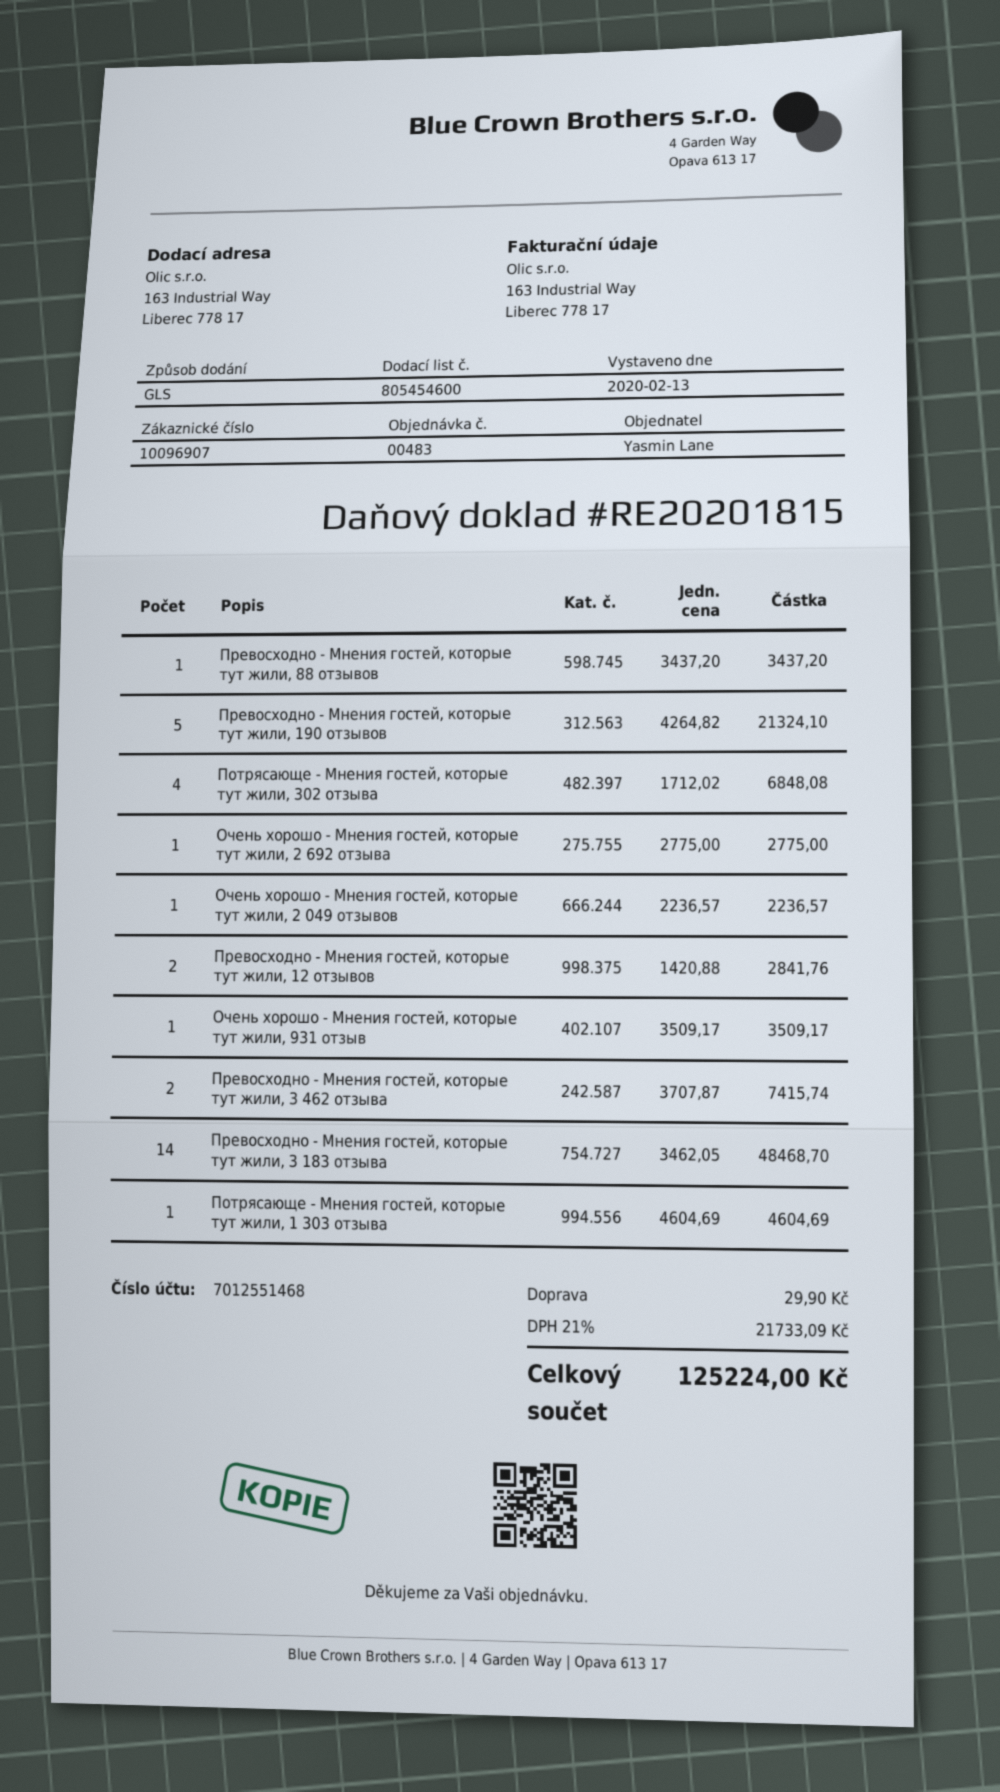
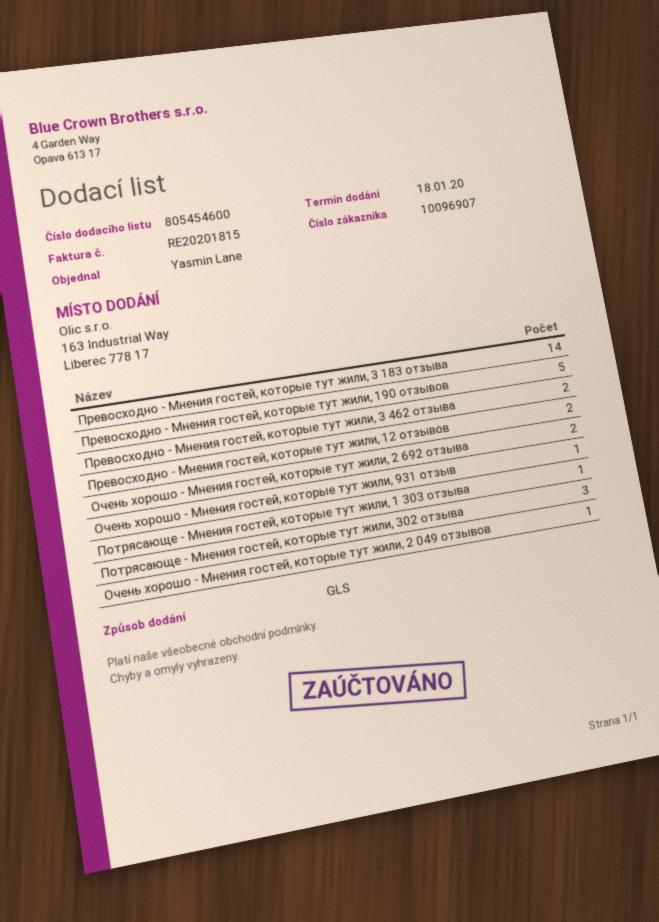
Превосходно - Мнения гостей, которые тут жили, 88 отзывов: 1 -> none
Потрясающе - Мнения гостей, которые тут жили, 302 отзыва: 4 -> 3
Очень хорошо - Мнения гостей, которые тут жили, 2 692 отзыва: 1 -> 2

